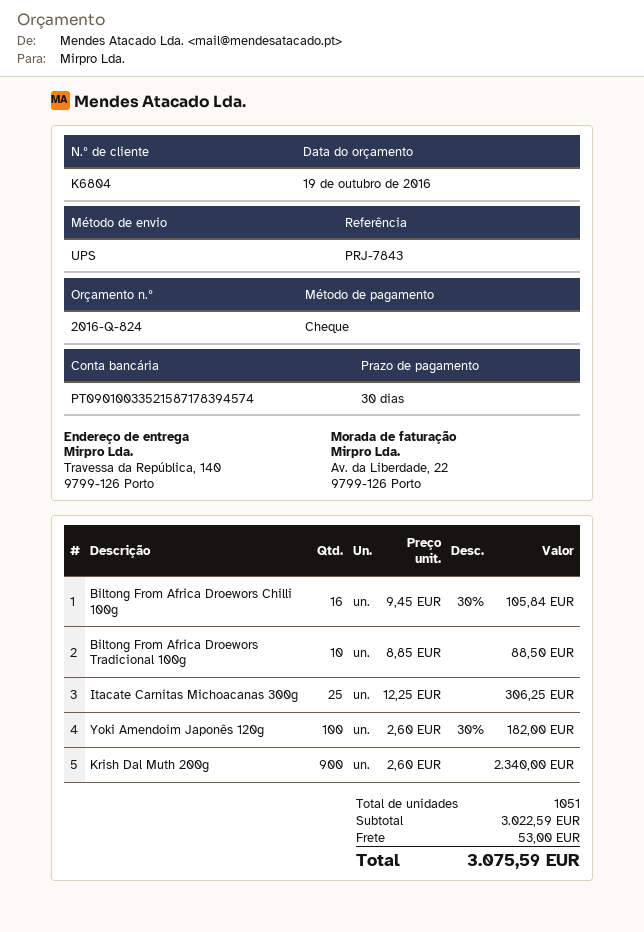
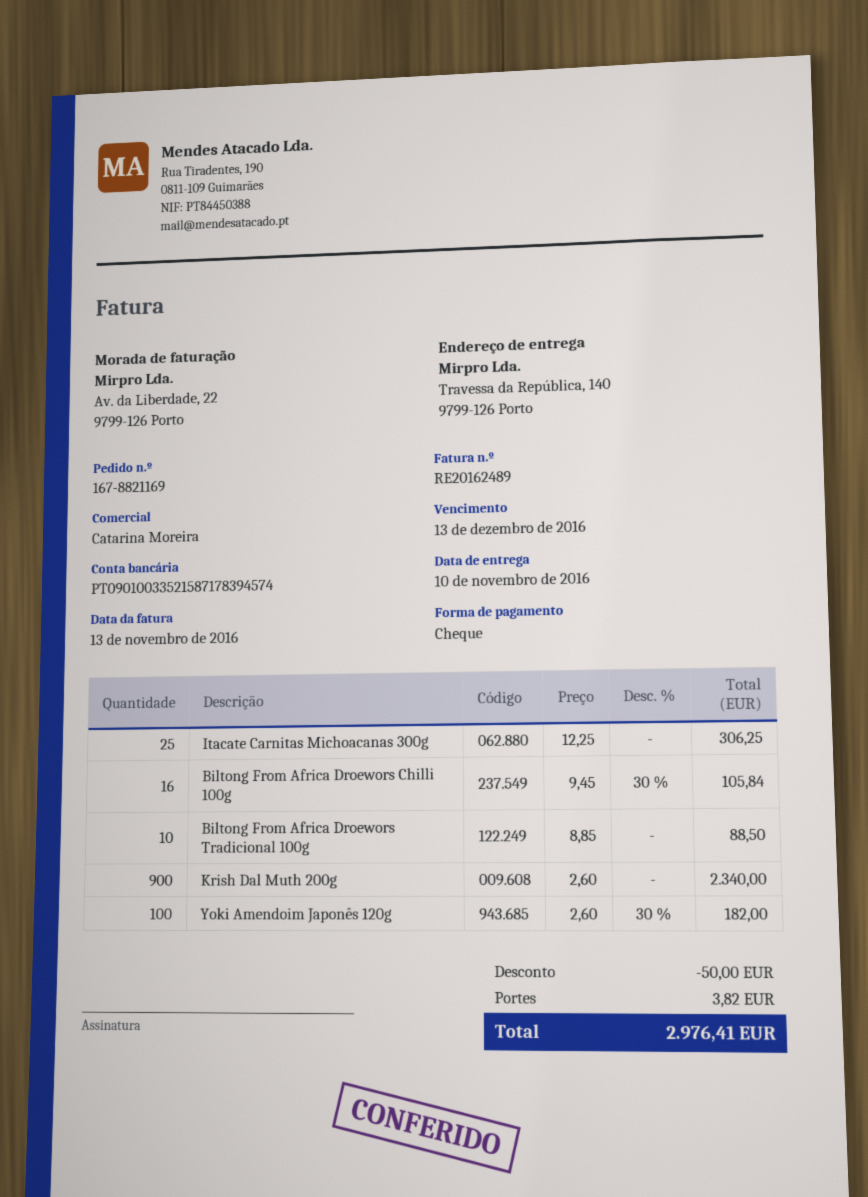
discount: none -> 50.00
shipping: 53.00 -> 3.82
total: 3075.59 -> 2976.41

